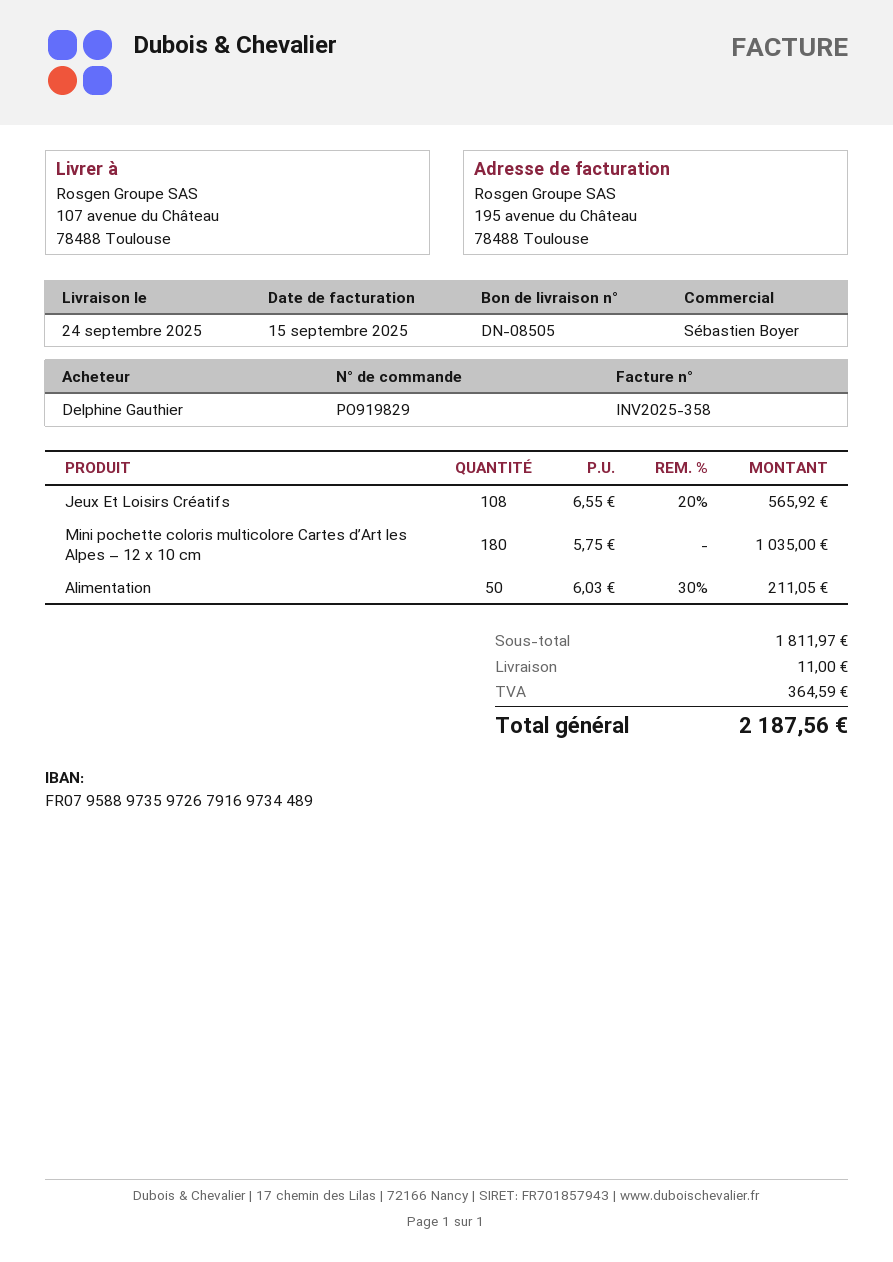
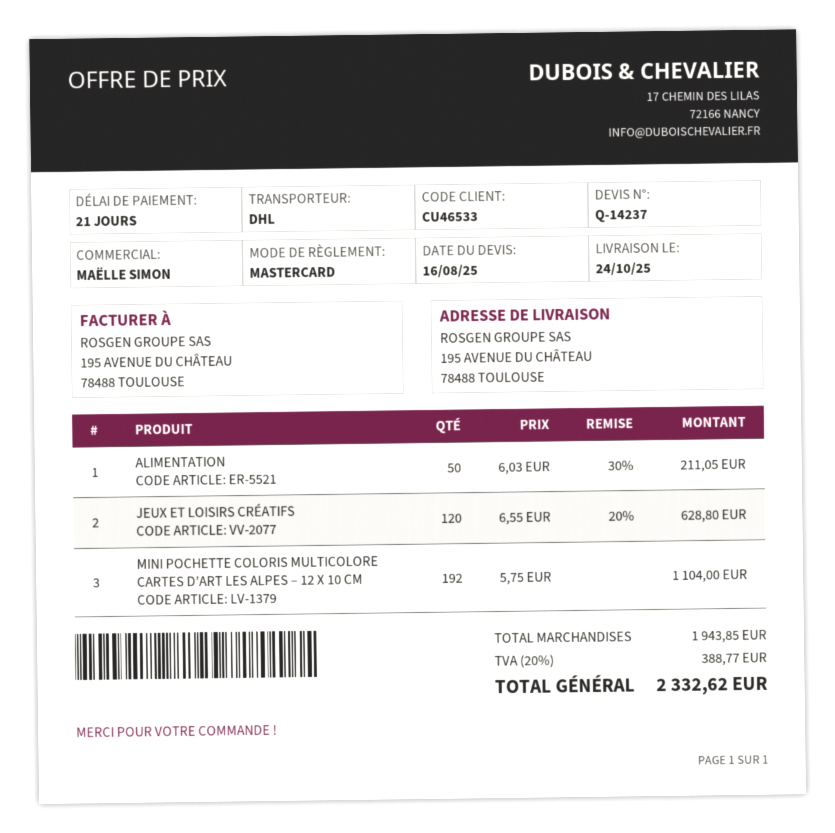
delivery date: 2025-09-24 -> 2025-10-24
sales rep: Sébastien Boyer -> MAËLLE SIMON
ship to: 107 avenue du Château, 78488 Toulouse -> 195 AVENUE DU CHÂTEAU, 78488 TOULOUSE
Jeux Et Loisirs Créatifs: 108 x 6.55 - 20% = 565.92 -> 120 x 6.55 - 20% = 628.80
Mini pochette coloris multicolore Cartes d’Art les Alpes – 12 x 10 cm: 180 x 5.75 = 1035.00 -> 192 x 5.75 = 1104.00
subtotal: 1811.97 -> 1943.85
shipping: 11.00 -> none
tax: 364.59 -> 388.77
total: 2187.56 -> 2332.62

